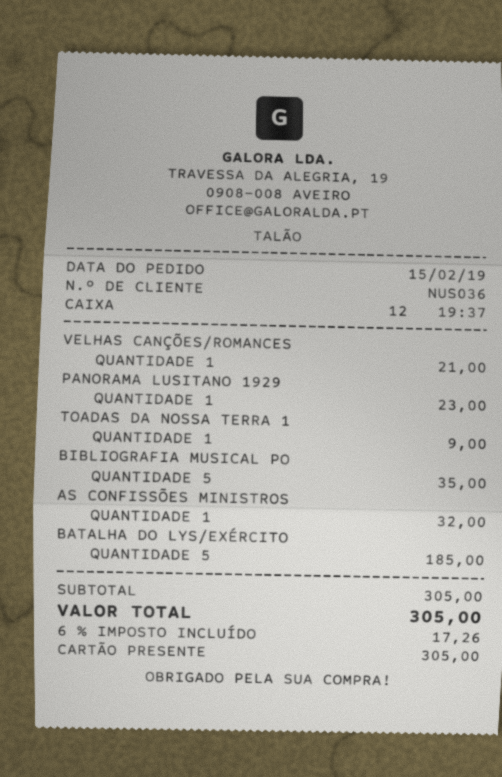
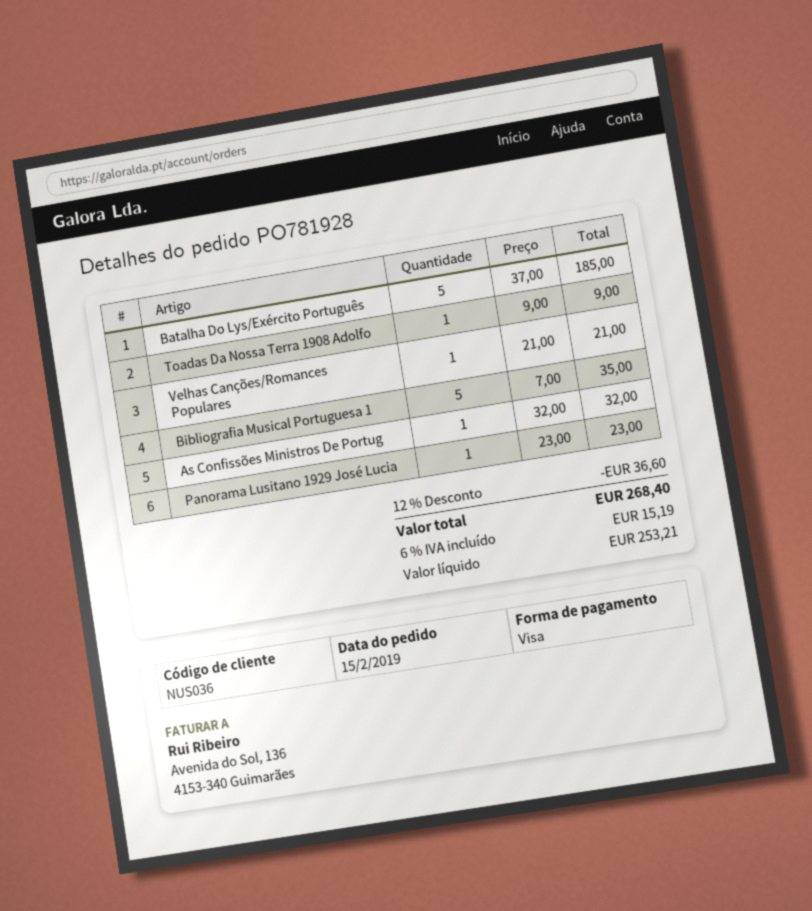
payment method: gift card -> Visa
discount: none -> 12% = 36.60
tax: 6% = 17.26 -> 6% = 15.19
total: 305.00 -> 268.40

